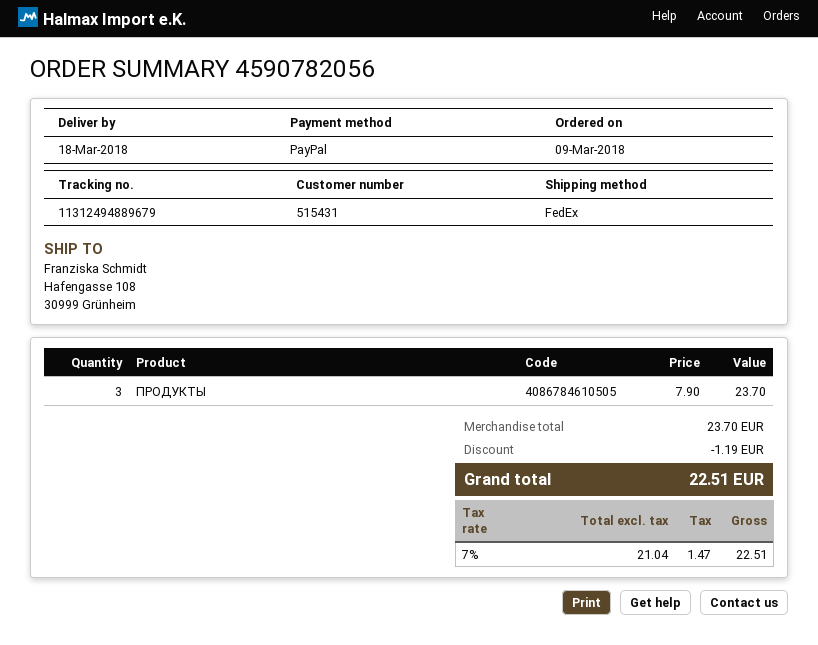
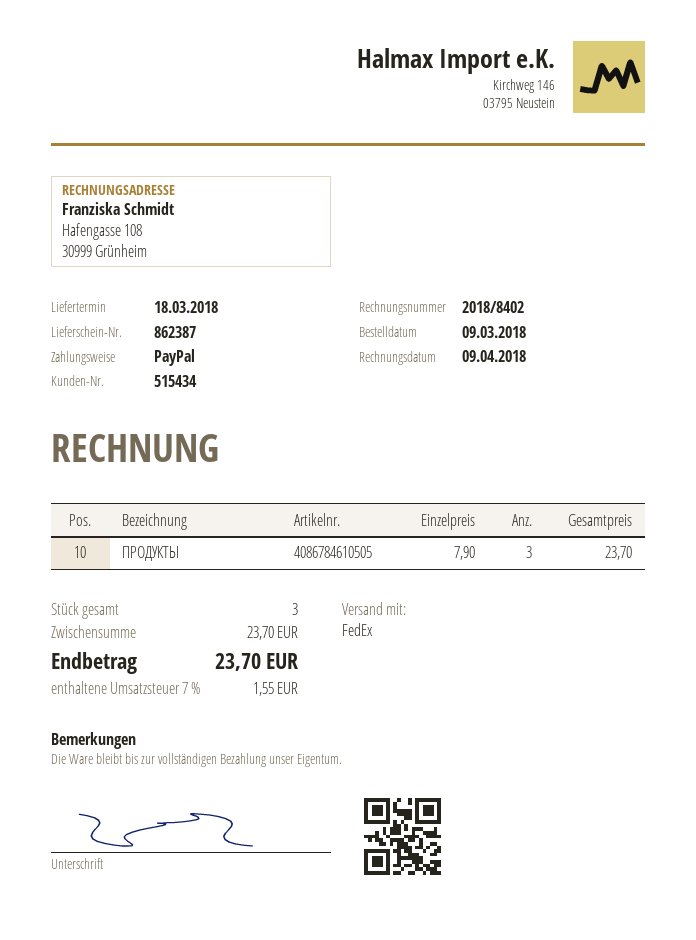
customer number: 515431 -> 515434
discount: 1.19 -> none
tax: 7% = 1.47 -> 7% = 1.55
total: 22.51 -> 23.70

